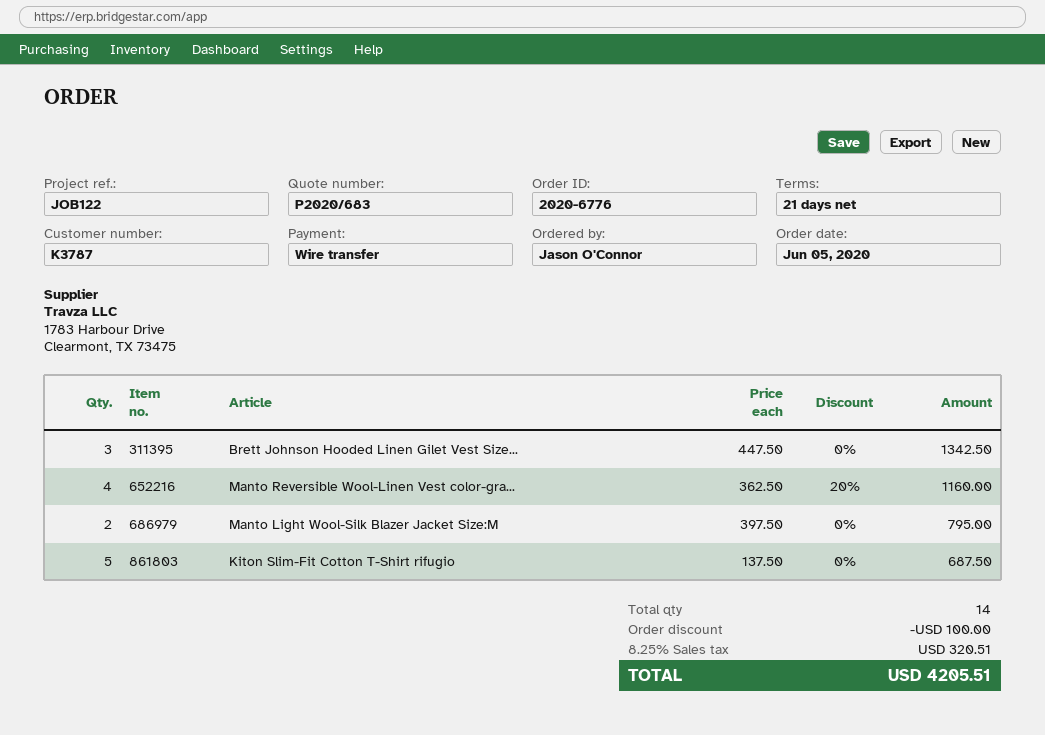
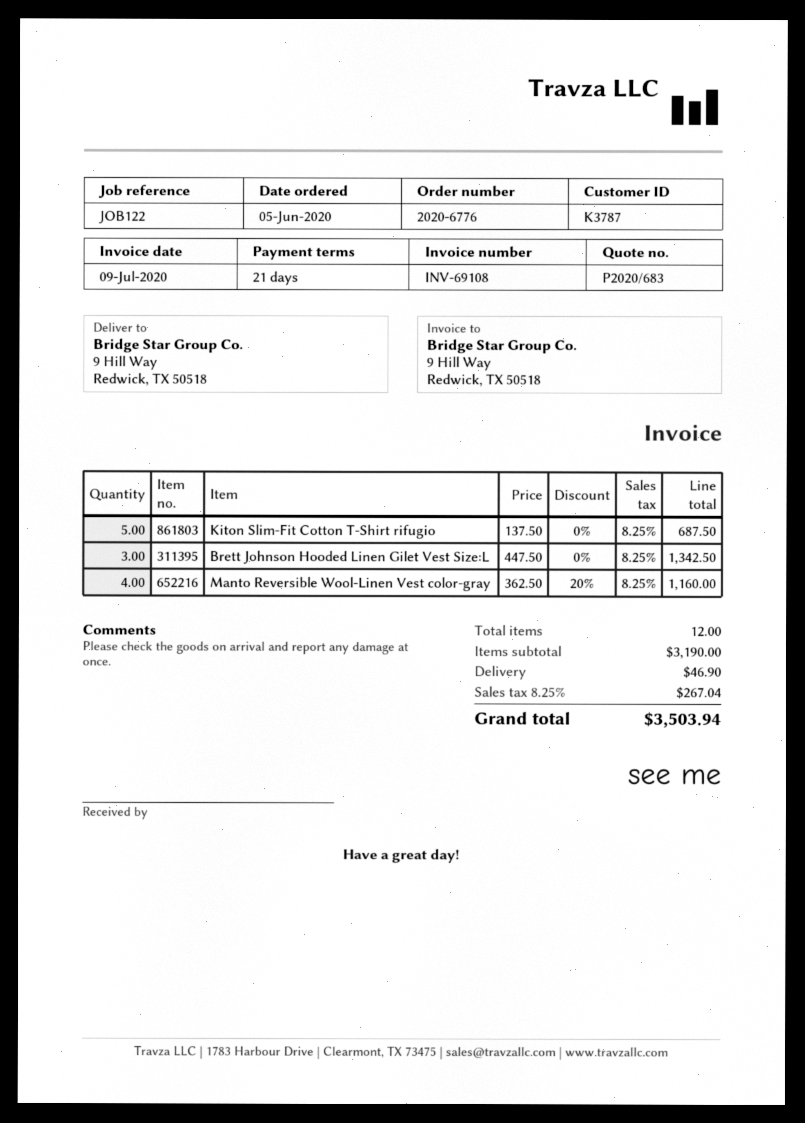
Manto Light Wool-Silk Blazer Jacket Size:M: 2 x 397.50 = 795.00 -> none
total quantity: 14 -> 12
discount: 100.00 -> none
shipping: none -> 46.90
tax: 8.25% = 320.51 -> 8.25% = 267.04
total: 4205.51 -> 3503.94

